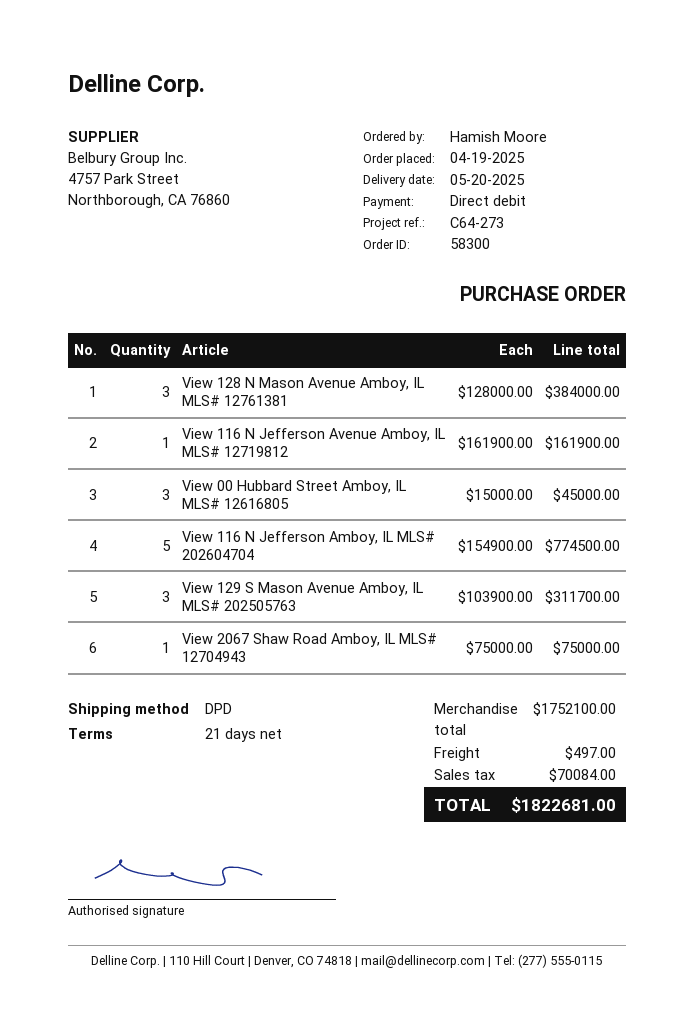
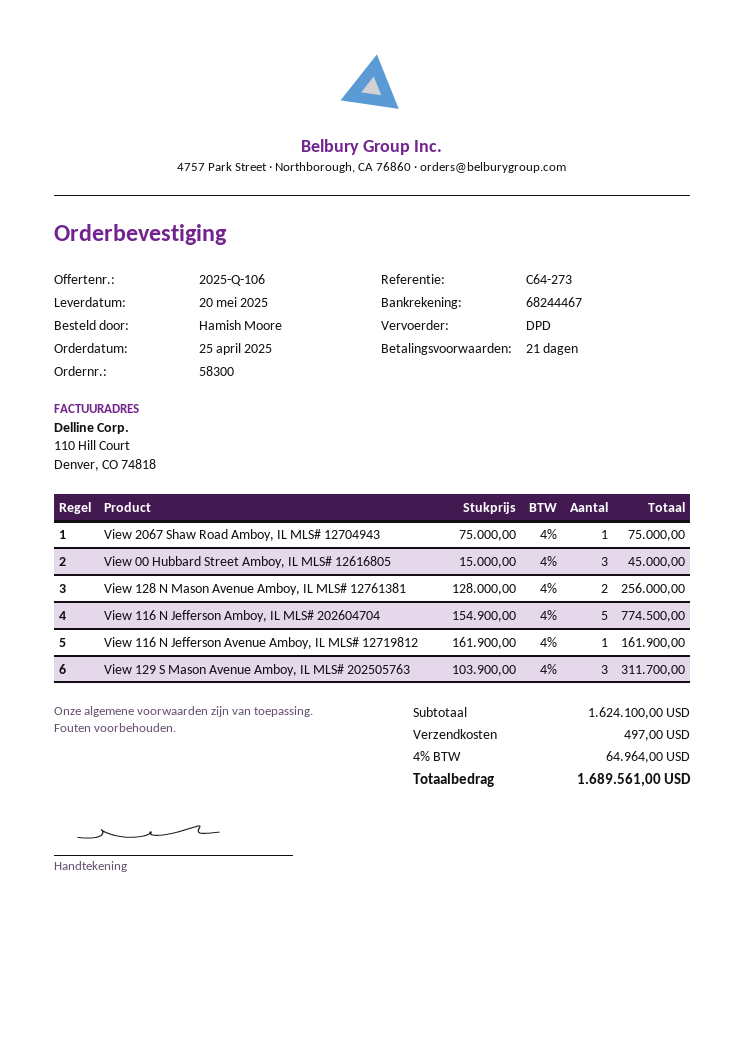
order date: 2025-04-19 -> 2025-04-25
View 128 N Mason Avenue Amboy, IL MLS# 12761381: 3 x 128000.00 = 384000.00 -> 2 x 128000.00 = 256000.00
subtotal: 1752100.00 -> 1624100.00
tax: 70084.00 -> 64964.00
total: 1822681.00 -> 1689561.00

